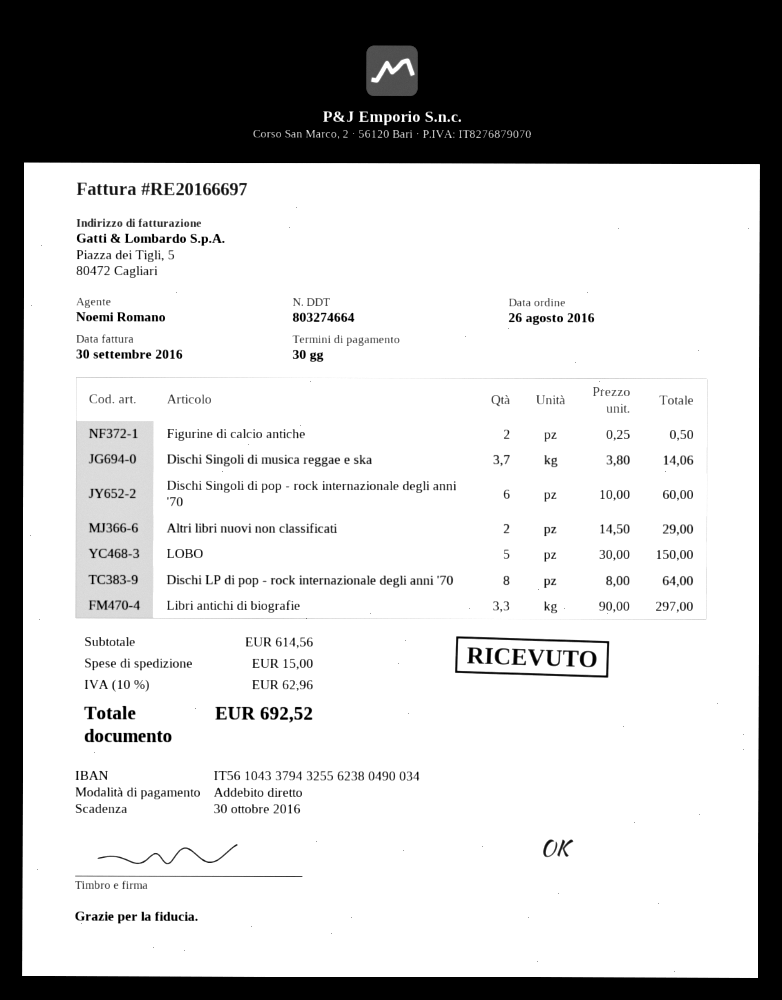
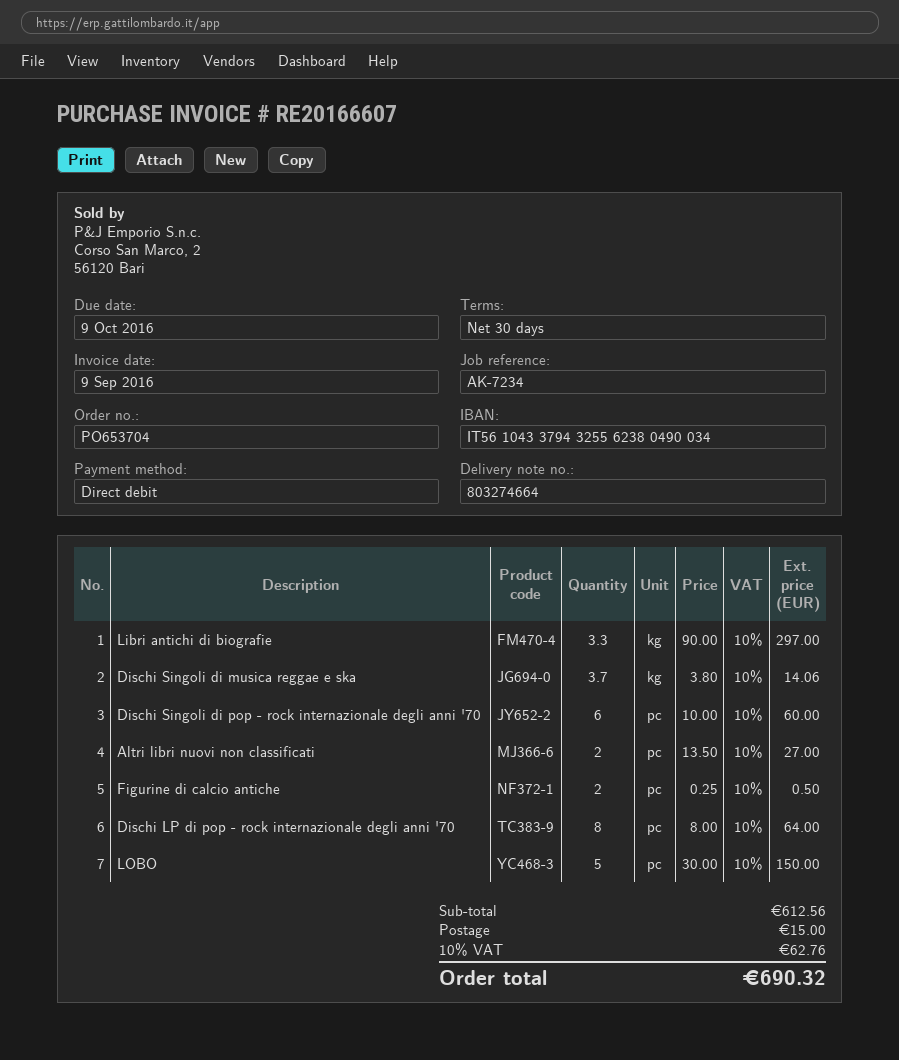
invoice number: RE20166697 -> RE20166607
invoice date: 2016-09-30 -> 2016-09-09
due date: 2016-10-30 -> 2016-10-09
Altri libri nuovi non classificati: 2 x 14.50 = 29.00 -> 2 x 13.50 = 27.00
subtotal: 614.56 -> 612.56
tax: 10% = 62.96 -> 10% = 62.76
total: 692.52 -> 690.32

